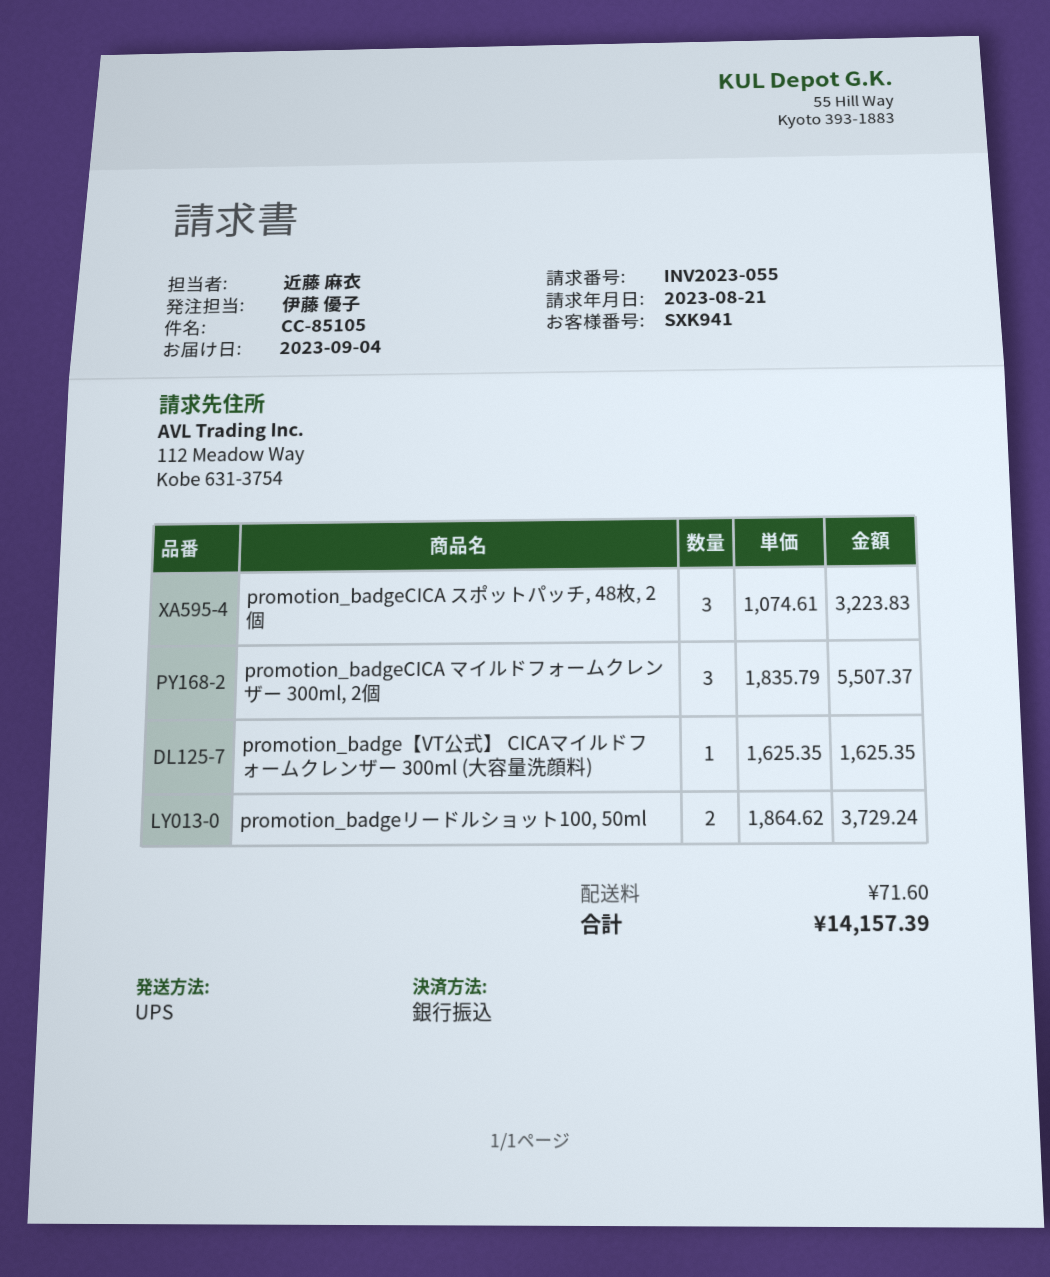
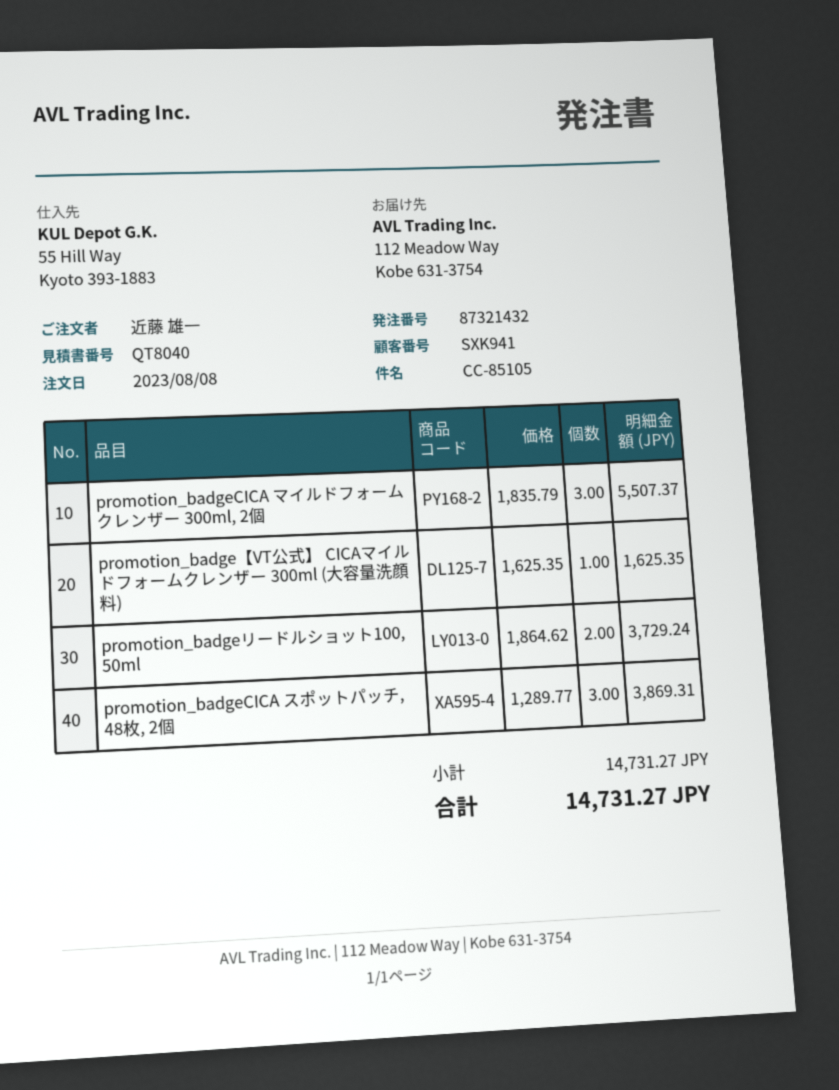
ordered by: 伊藤 優子 -> 近藤 雄一
promotion_badgeCICA スポットパッチ, 48枚, 2個: 3 x 1074.61 = 3223.83 -> 3 x 1289.77 = 3869.31
shipping: 71.60 -> none
total: 14157.39 -> 14731.27

